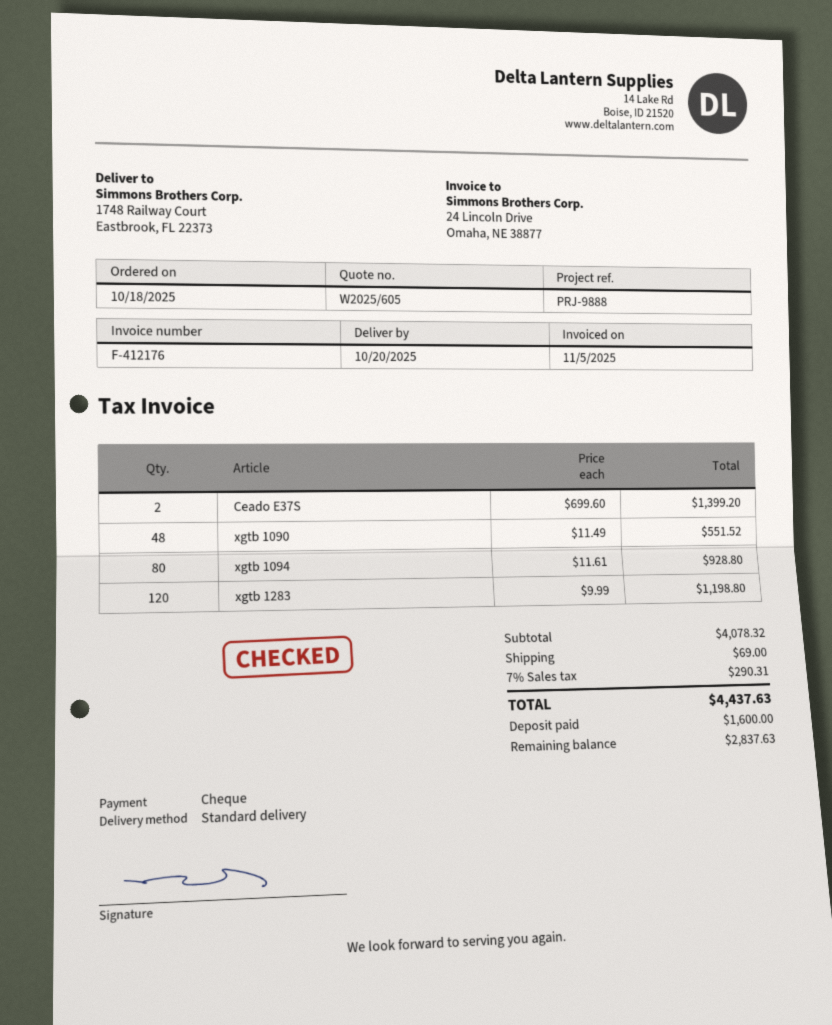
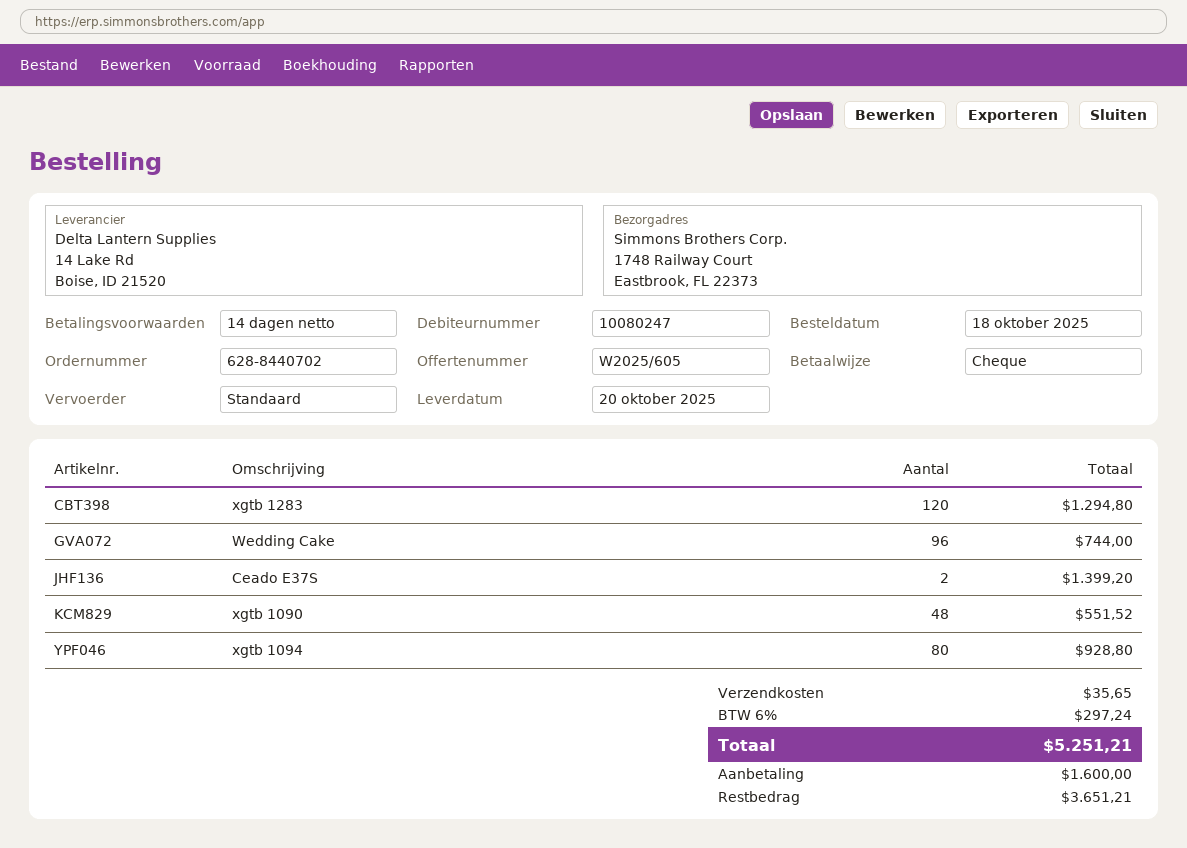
xgtb 1283: 120 for 1198.80 -> 120 for 1294.80
Wedding Cake: none -> 96 for 744.00
shipping: 69.00 -> 35.65
tax: 7% = 290.31 -> 6% = 297.24
total: 4437.63 -> 5251.21
balance: 2837.63 -> 3651.21

